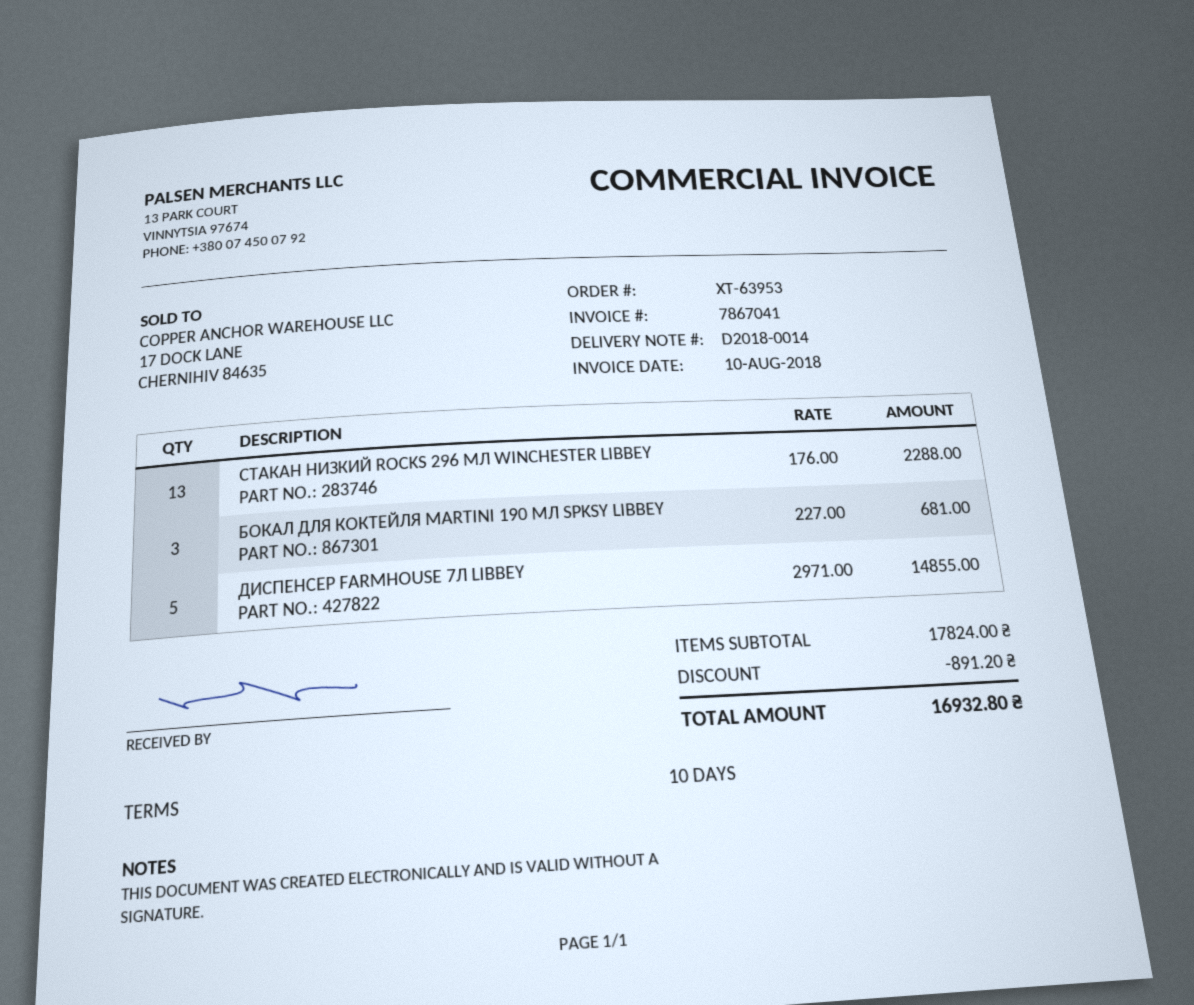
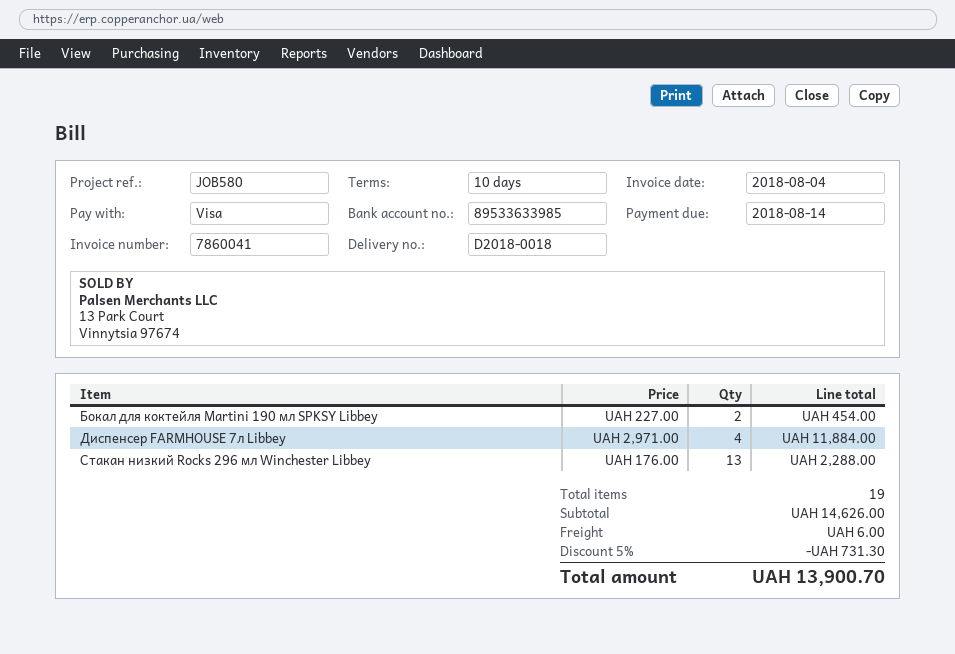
delivery note number: D2018-0014 -> D2018-0018
invoice number: 7867041 -> 7860041
invoice date: 2018-08-10 -> 2018-08-04
БОКАЛ ДЛЯ КОКТЕЙЛЯ MARTINI 190 МЛ SPKSY LIBBEY: 3 x 227.00 = 681.00 -> 2 x 227.00 = 454.00
ДИСПЕНСЕР FARMHOUSE 7Л LIBBEY: 5 x 2971.00 = 14855.00 -> 4 x 2971.00 = 11884.00
subtotal: 17824.00 -> 14626.00
discount: 891.20 -> 731.30
shipping: none -> 6.00
total: 16932.80 -> 13900.70

